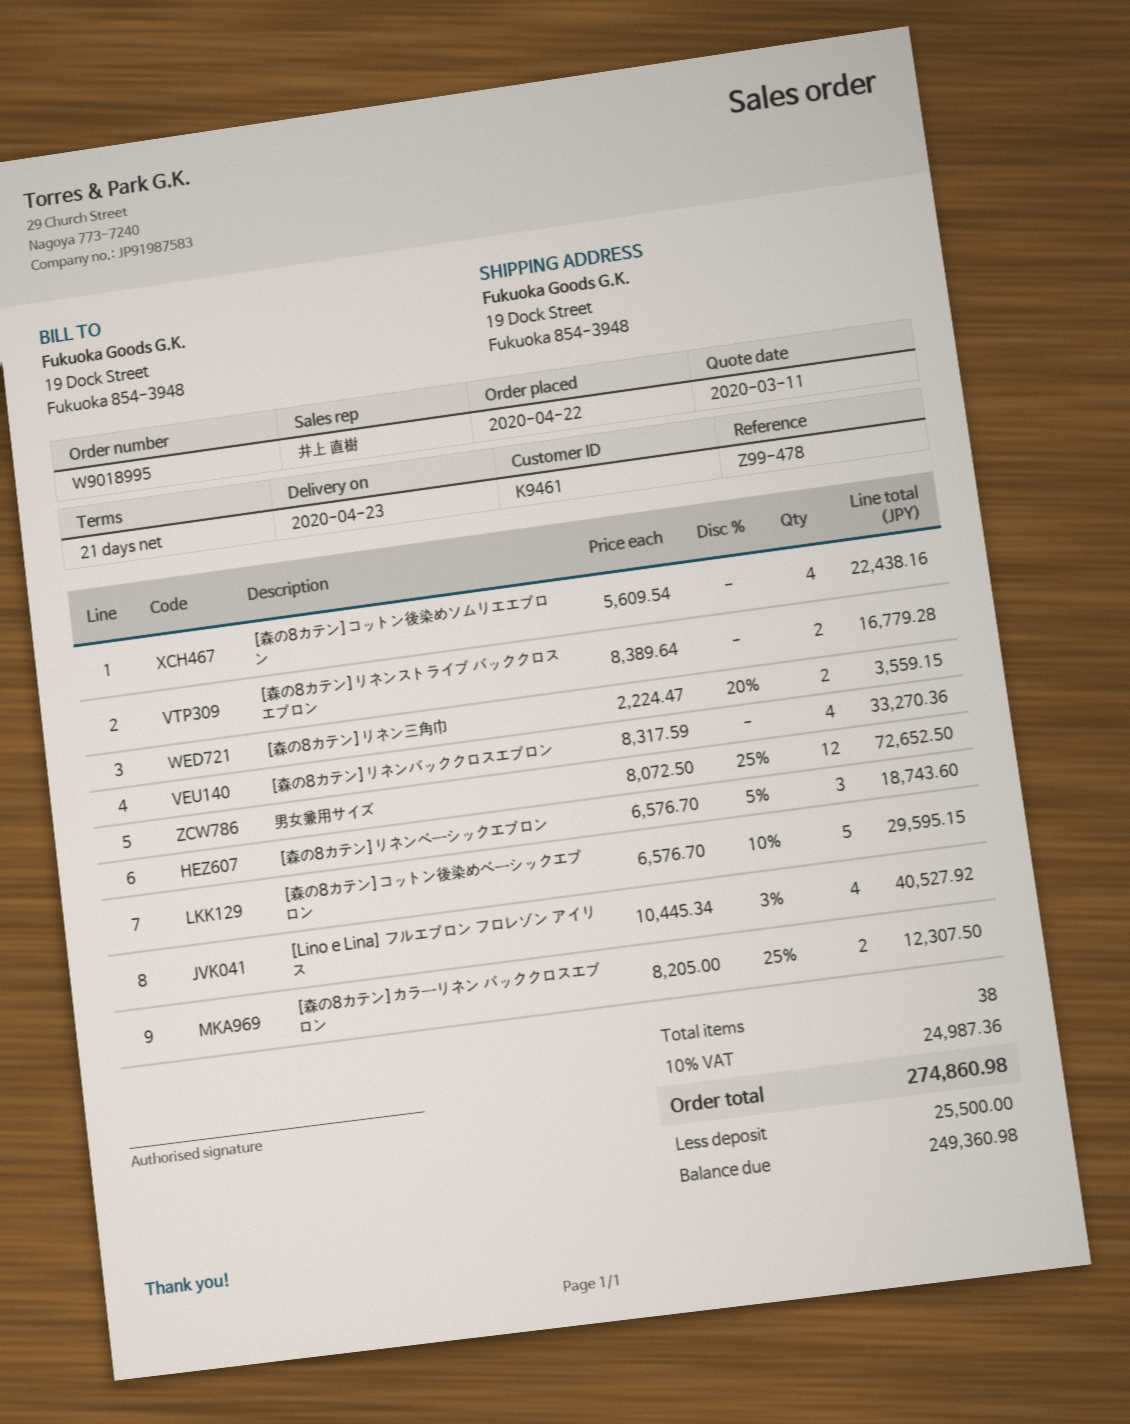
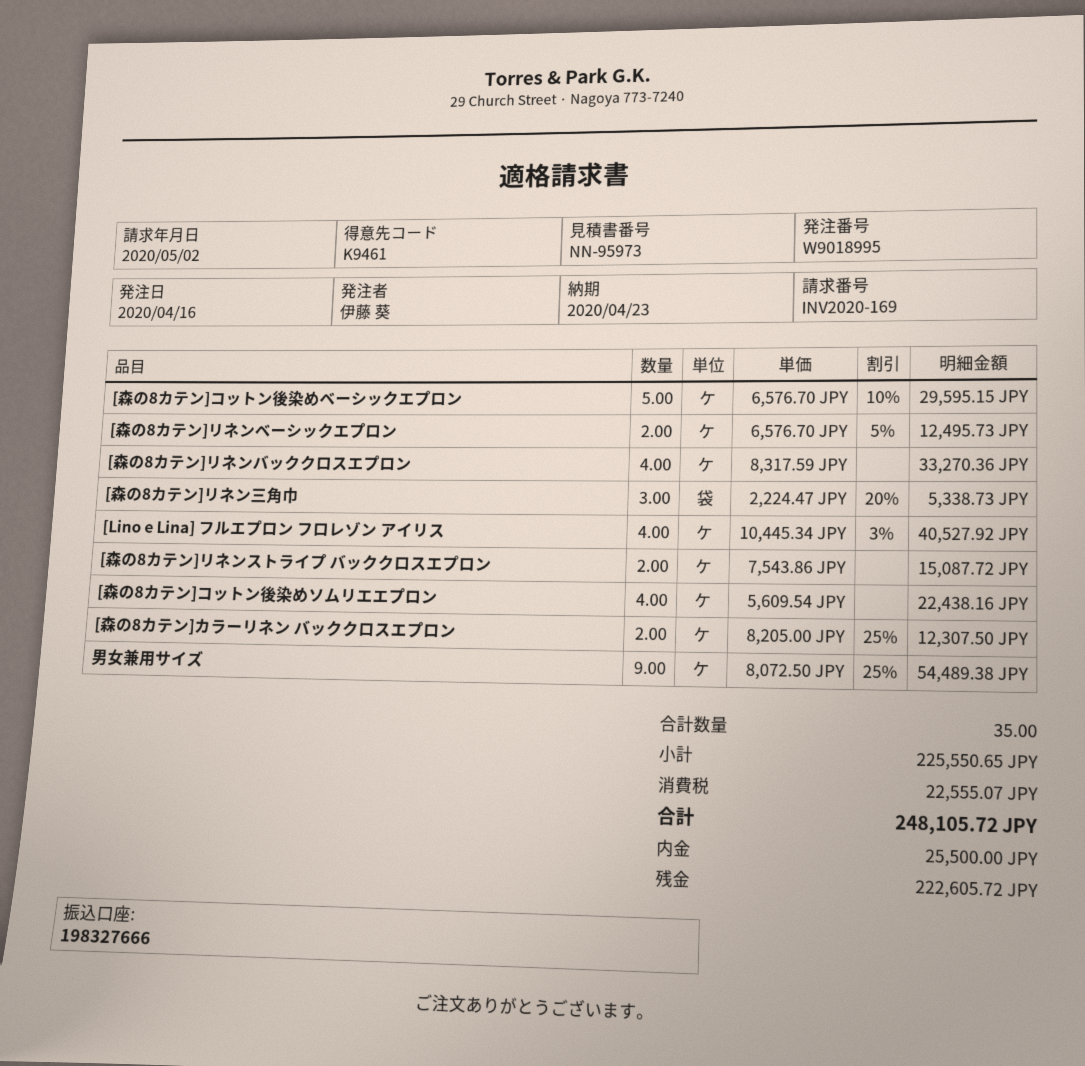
order date: 2020-04-22 -> 2020-04-16
[森の8カテン]リネンストライプ バッククロスエプロン: 2 x 8389.64 = 16779.28 -> 2 x 7543.86 = 15087.72
[森の8カテン]リネン三角巾: 2 x 2224.47 - 20% = 3559.15 -> 3 x 2224.47 - 20% = 5338.73
男女兼用サイズ: 12 x 8072.50 - 25% = 72652.50 -> 9 x 8072.50 - 25% = 54489.38
[森の8カテン]リネンベーシックエプロン: 3 x 6576.70 - 5% = 18743.60 -> 2 x 6576.70 - 5% = 12495.73
total quantity: 38 -> 35
tax: 24987.36 -> 22555.07
total: 274860.98 -> 248105.72
balance: 249360.98 -> 222605.72

